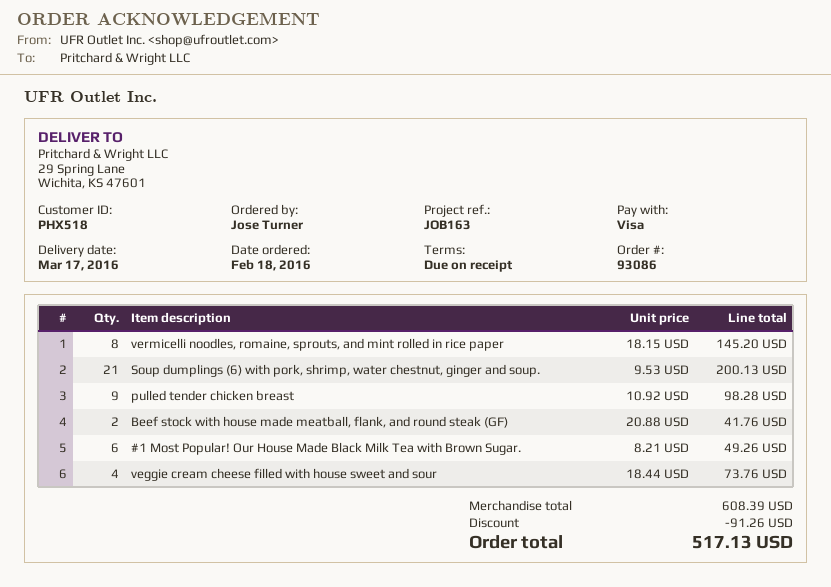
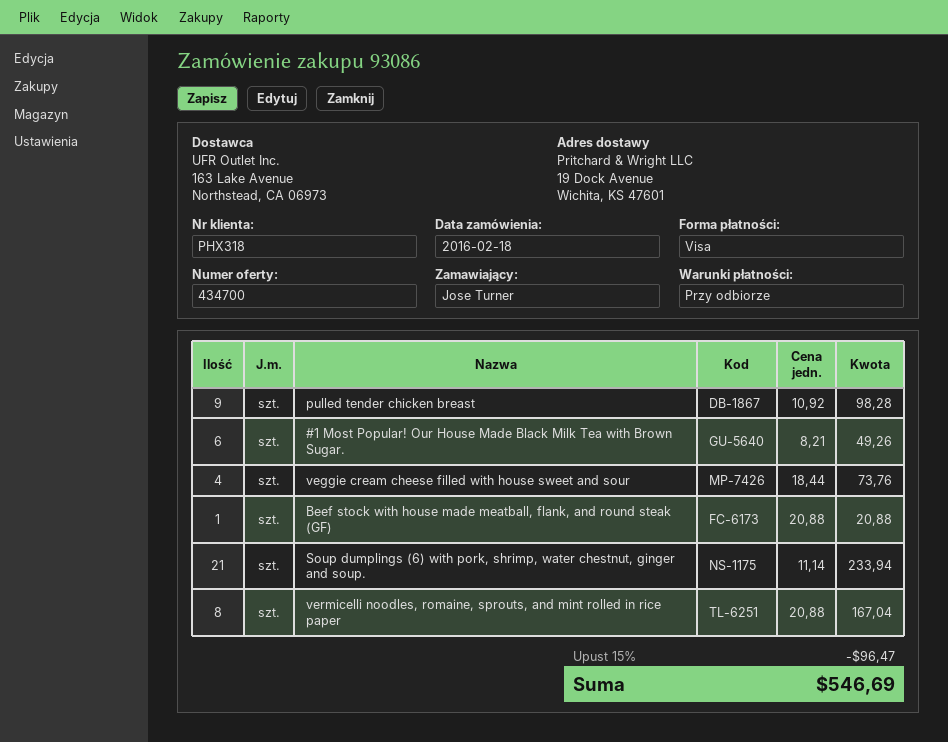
customer number: PHX518 -> PHX318
ship to: 29 Spring Lane, Wichita, KS 47601 -> 19 Dock Avenue, Wichita, KS 47601
vermicelli noodles, romaine, sprouts, and mint rolled in rice paper: 8 x 18.15 = 145.20 -> 8 x 20.88 = 167.04
Soup dumplings (6) with pork, shrimp, water chestnut, ginger and soup.: 21 x 9.53 = 200.13 -> 21 x 11.14 = 233.94
Beef stock with house made meatball, flank, and round steak (GF): 2 x 20.88 = 41.76 -> 1 x 20.88 = 20.88
discount: 91.26 -> 96.47
total: 517.13 -> 546.69

